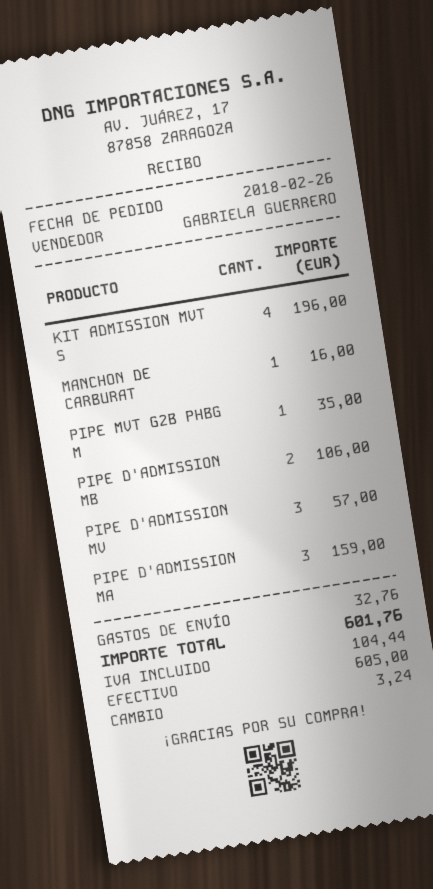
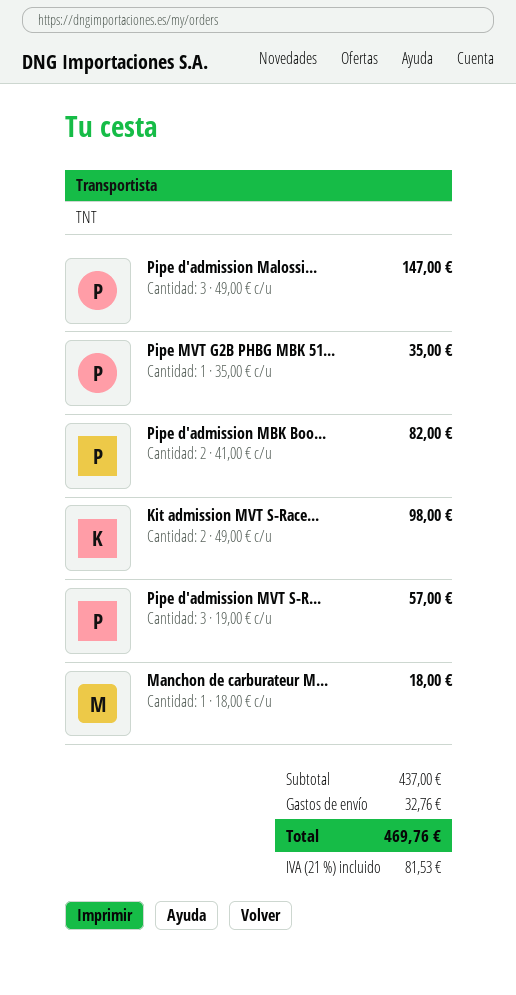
KIT ADMISSION MVT S: 4 for 196.00 -> 2 for 98.00
MANCHON DE CARBURAT: 1 for 16.00 -> 1 for 18.00
PIPE D'ADMISSION MB: 2 for 106.00 -> 2 for 82.00
PIPE D'ADMISSION MA: 3 for 159.00 -> 3 for 147.00
tax: 104.44 -> 81.53
total: 601.76 -> 469.76

